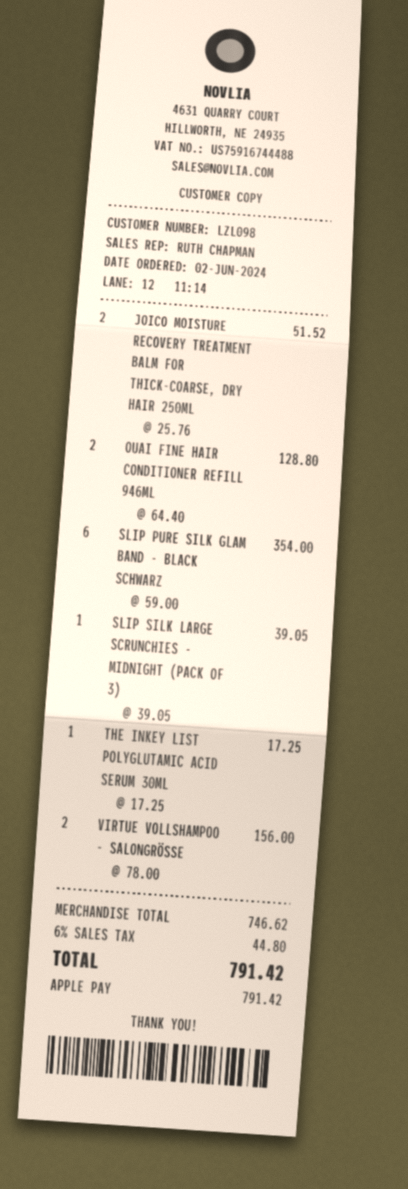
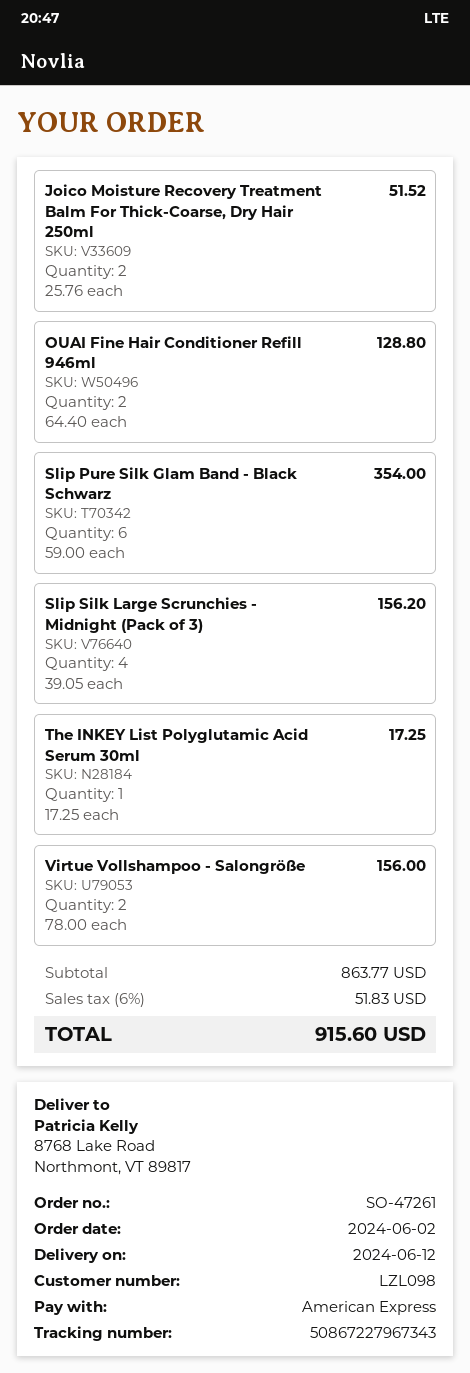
payment method: Apple Pay -> American Express
SLIP SILK LARGE SCRUNCHIES - MIDNIGHT (PACK OF 3): 1 x 39.05 = 39.05 -> 4 x 39.05 = 156.20
subtotal: 746.62 -> 863.77
tax: 6% = 44.80 -> 6% = 51.83
total: 791.42 -> 915.60

